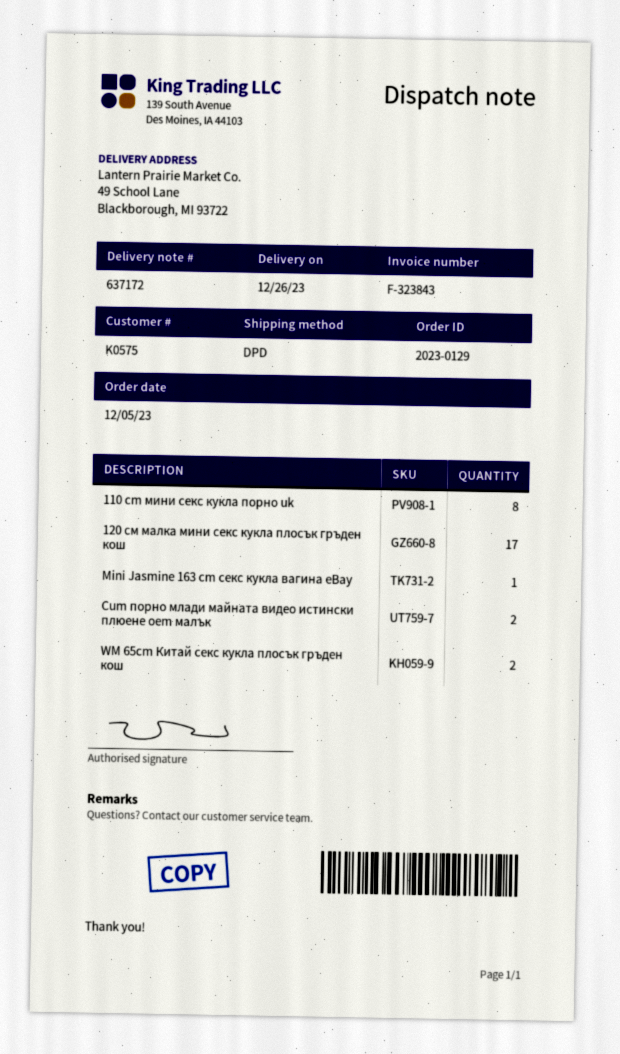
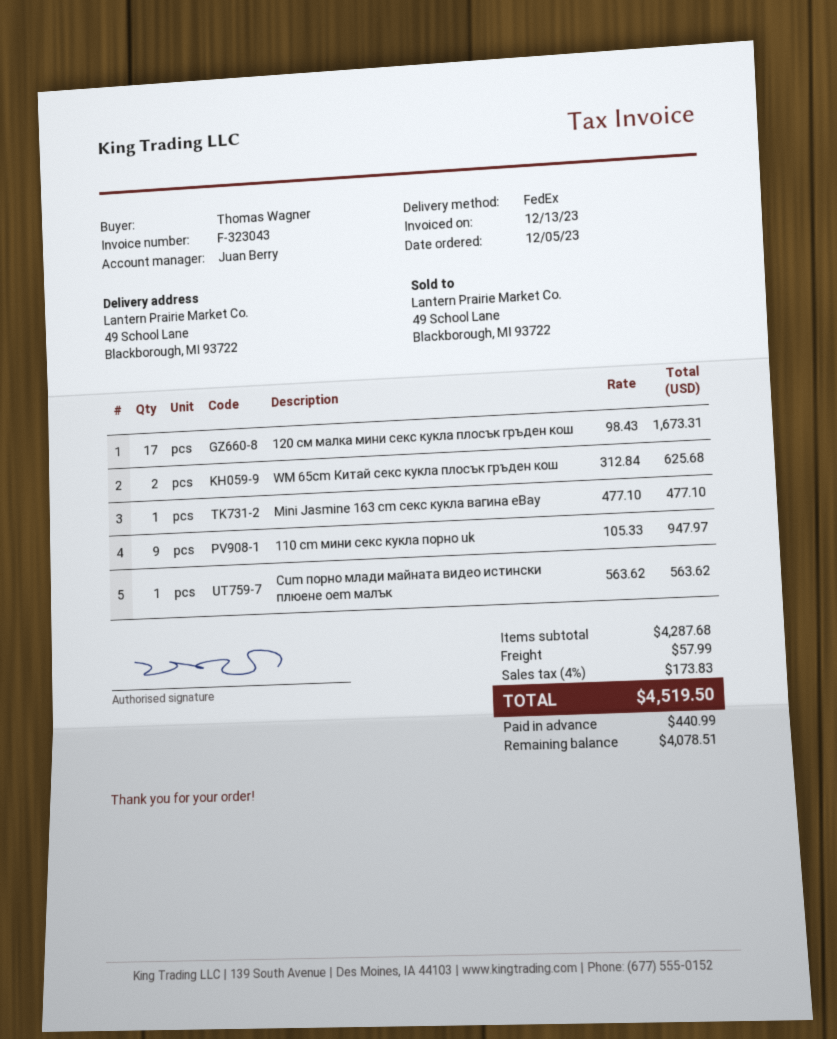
invoice number: F-323843 -> F-323043
shipping method: DPD -> FedEx
110 cm мини секс кукла порно uk: 8 -> 9
Cum порно млади майната видео истински плюене oem малък: 2 -> 1

